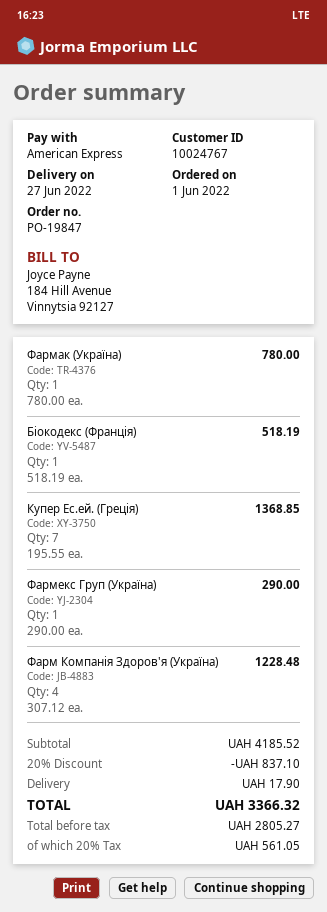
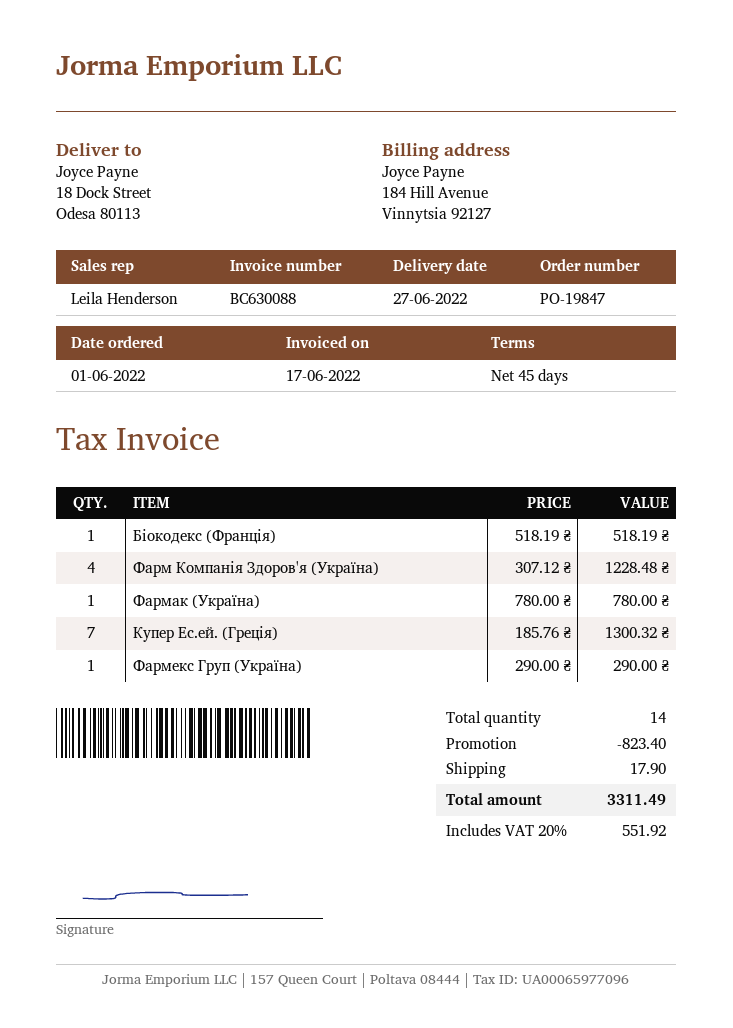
Купер Ес.ей. (Греція): 7 x 195.55 = 1368.85 -> 7 x 185.76 = 1300.32
discount: 837.10 -> 823.40
tax: 20% = 561.05 -> 20% = 551.92
total: 3366.32 -> 3311.49

